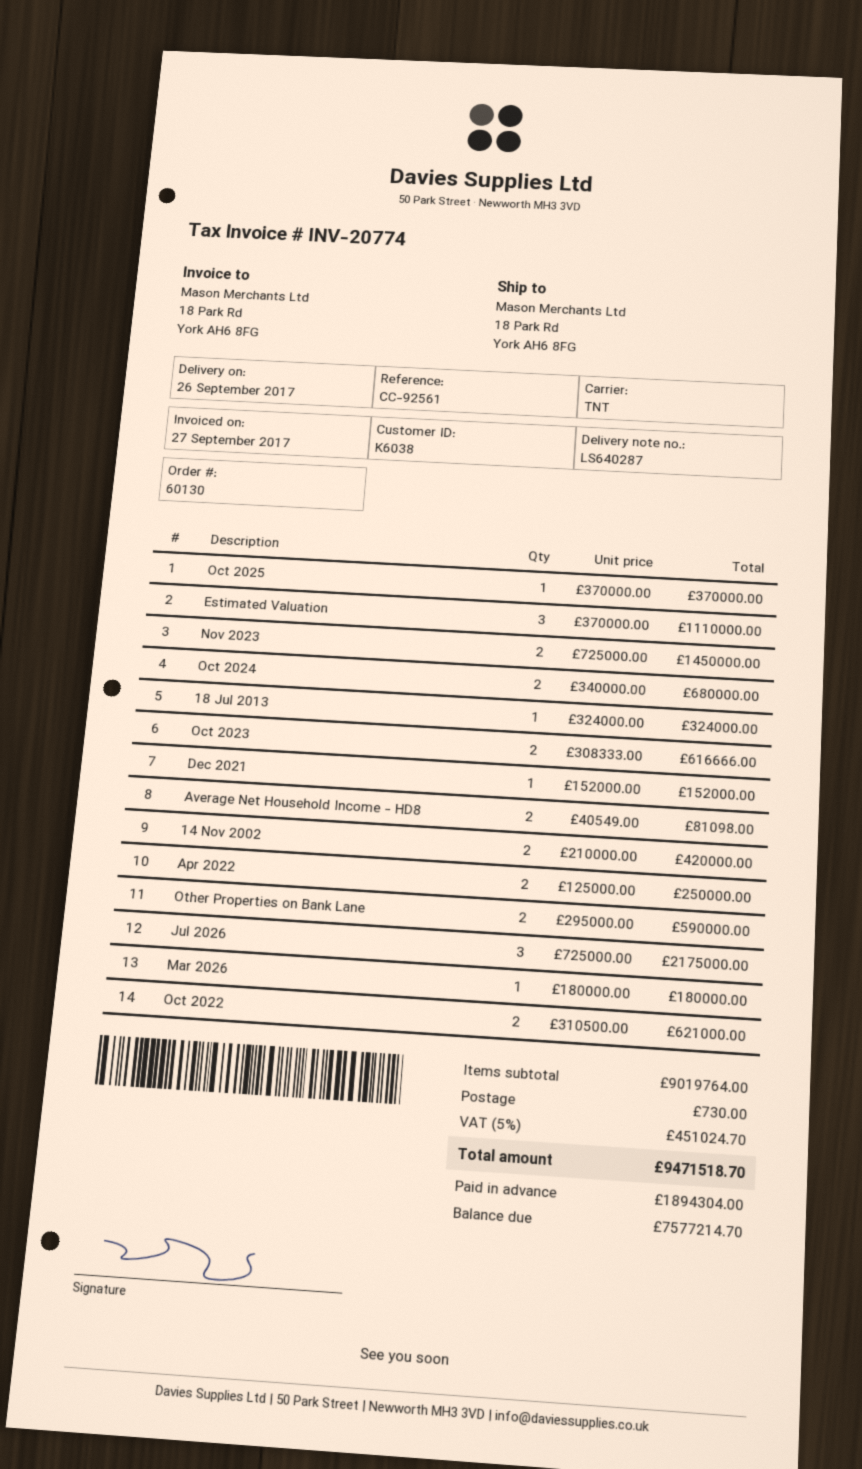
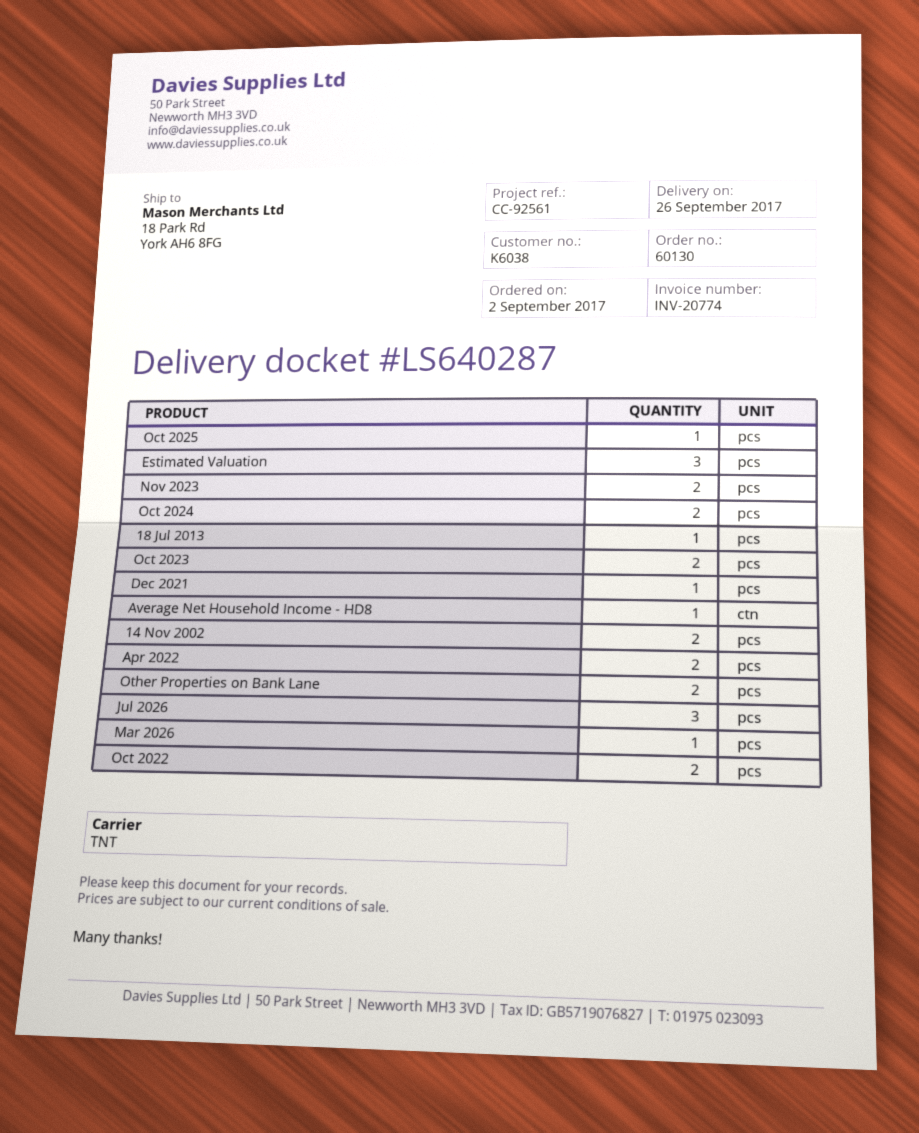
Average Net Household Income - HD8: 2 -> 1

